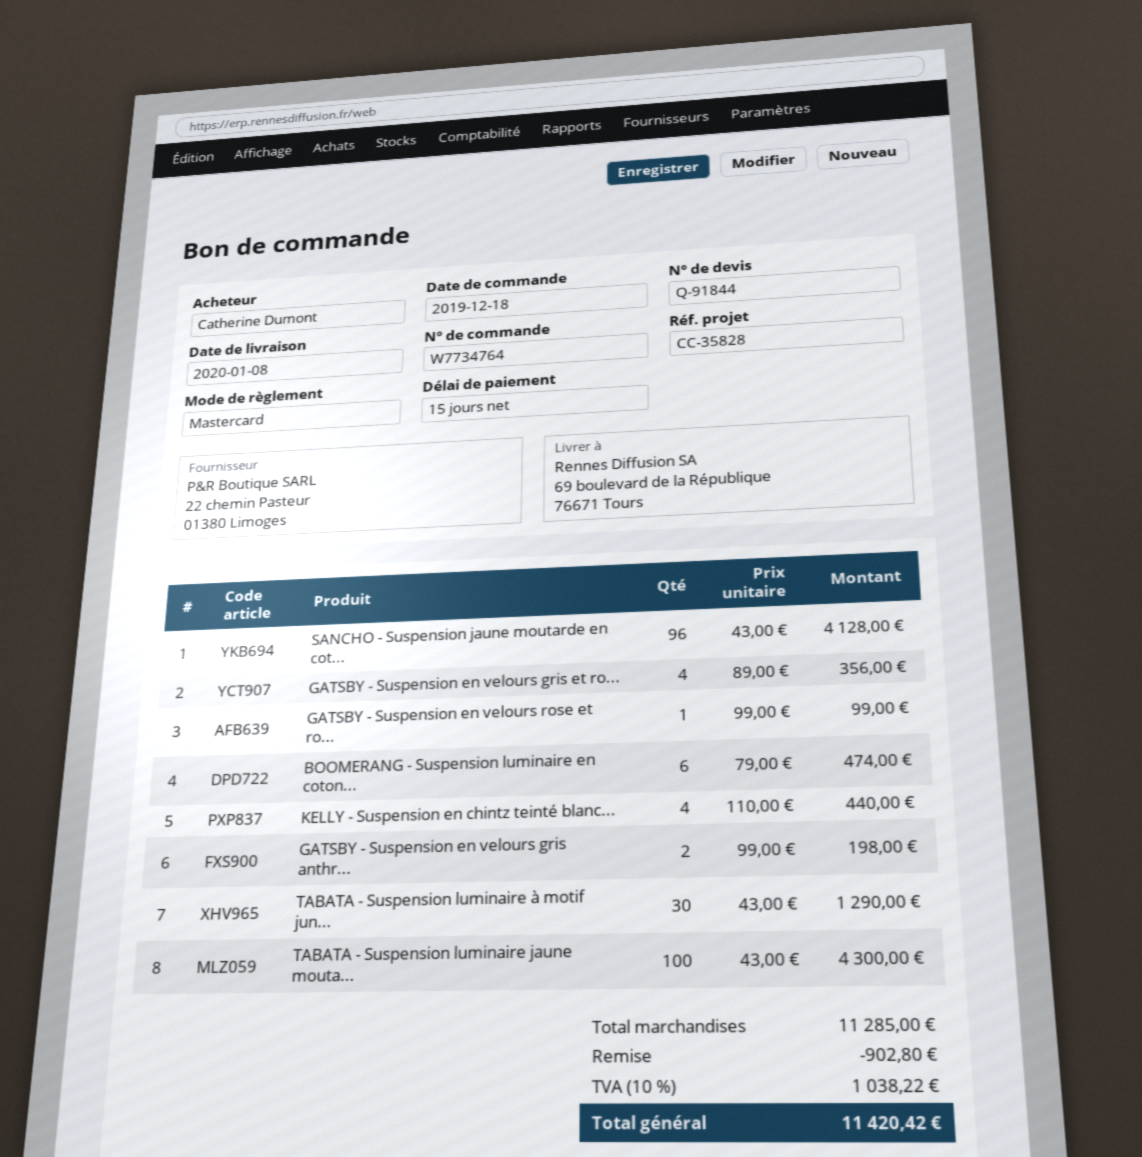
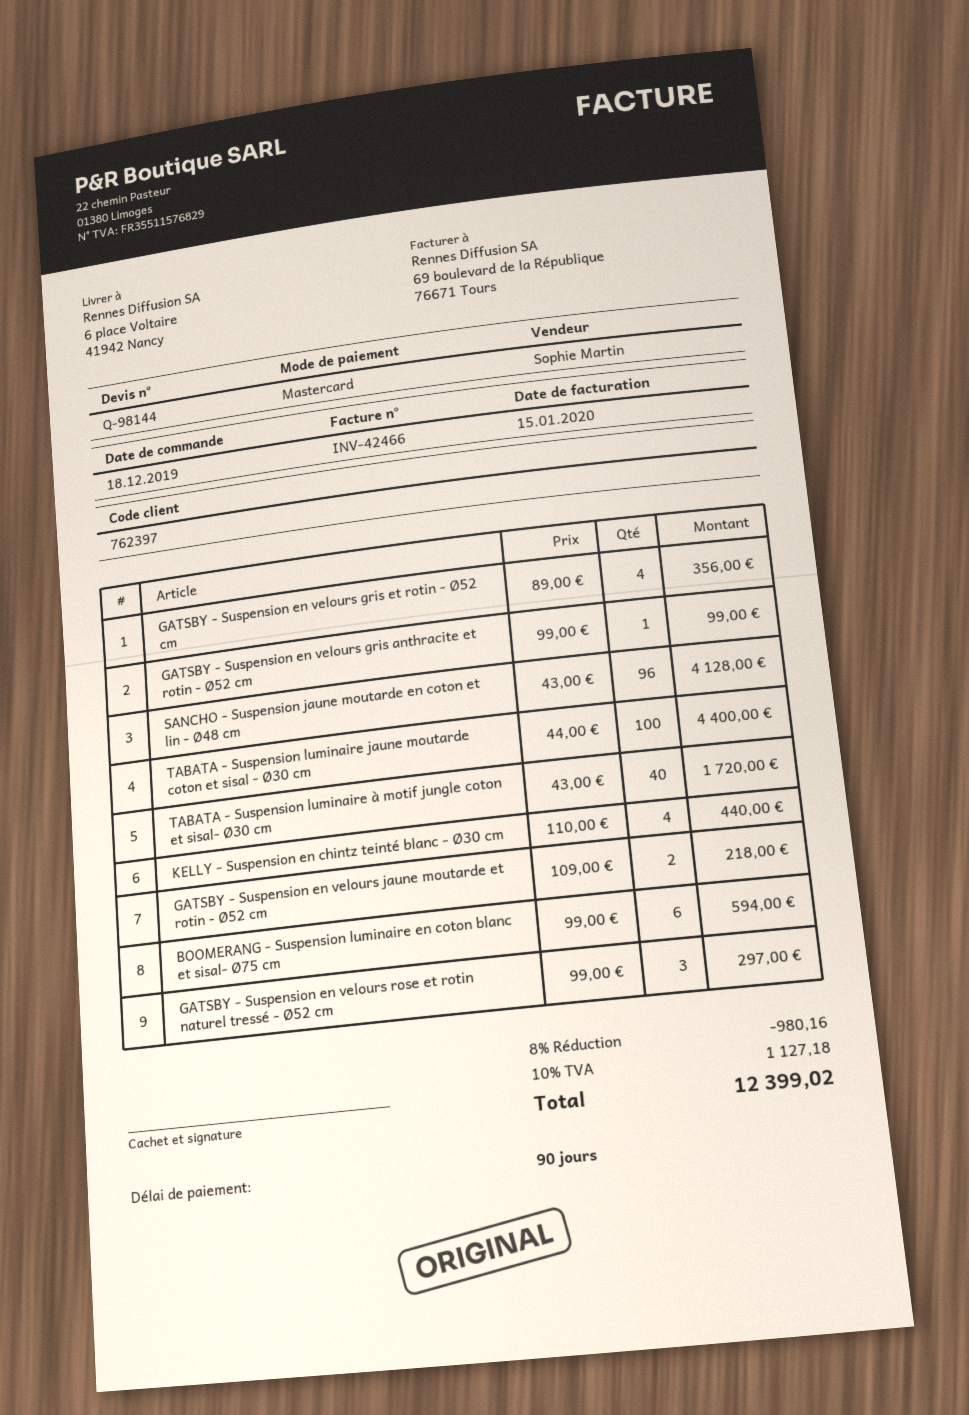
quote number: Q-91844 -> Q-98144
payment terms: 15 days -> 90 days
ship to: 69 boulevard de la République, 76671 Tours -> 6 place Voltaire, 41942 Nancy
GATSBY - Suspension en velours rose et ro...: 1 x 99.00 = 99.00 -> 3 x 99.00 = 297.00
BOOMERANG - Suspension luminaire en coton...: 6 x 79.00 = 474.00 -> 6 x 99.00 = 594.00
GATSBY - Suspension en velours gris anthr...: 2 x 99.00 = 198.00 -> 1 x 99.00 = 99.00
TABATA - Suspension luminaire à motif jun...: 30 x 43.00 = 1290.00 -> 40 x 43.00 = 1720.00
TABATA - Suspension luminaire jaune mouta...: 100 x 43.00 = 4300.00 -> 100 x 44.00 = 4400.00
GATSBY - Suspension en velours jaune moutarde et rotin - Ø52 cm: none -> 2 x 109.00 = 218.00
discount: 902.80 -> 980.16
tax: 10% = 1038.22 -> 10% = 1127.18
total: 11420.42 -> 12399.02

